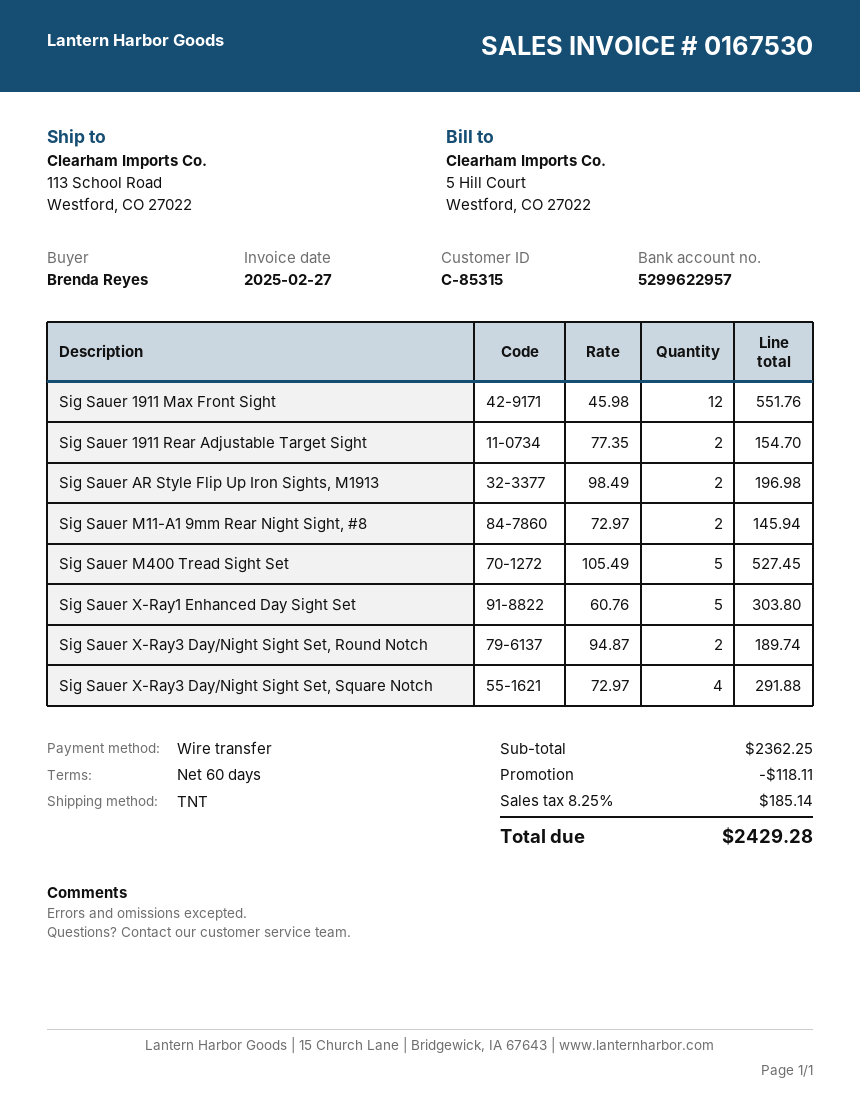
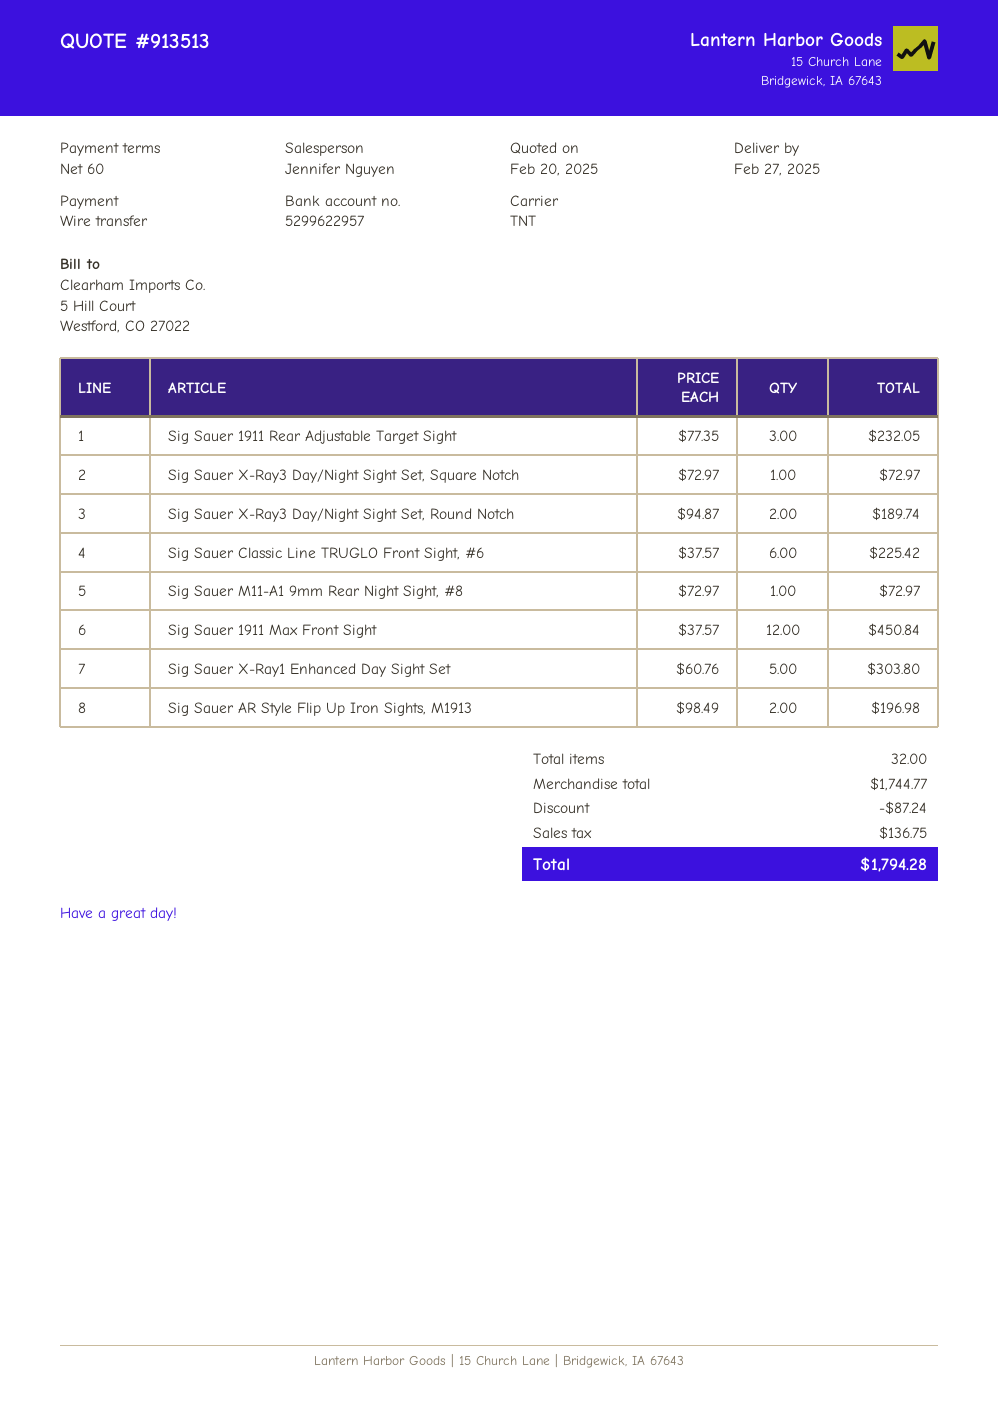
Sig Sauer 1911 Max Front Sight: 12 x 45.98 = 551.76 -> 12 x 37.57 = 450.84
Sig Sauer 1911 Rear Adjustable Target Sight: 2 x 77.35 = 154.70 -> 3 x 77.35 = 232.05
Sig Sauer M11-A1 9mm Rear Night Sight, #8: 2 x 72.97 = 145.94 -> 1 x 72.97 = 72.97
Sig Sauer M400 Tread Sight Set: 5 x 105.49 = 527.45 -> none
Sig Sauer X-Ray3 Day/Night Sight Set, Square Notch: 4 x 72.97 = 291.88 -> 1 x 72.97 = 72.97
Sig Sauer Classic Line TRUGLO Front Sight, #6: none -> 6 x 37.57 = 225.42
subtotal: 2362.25 -> 1744.77
discount: 118.11 -> 87.24
tax: 185.14 -> 136.75
total: 2429.28 -> 1794.28

